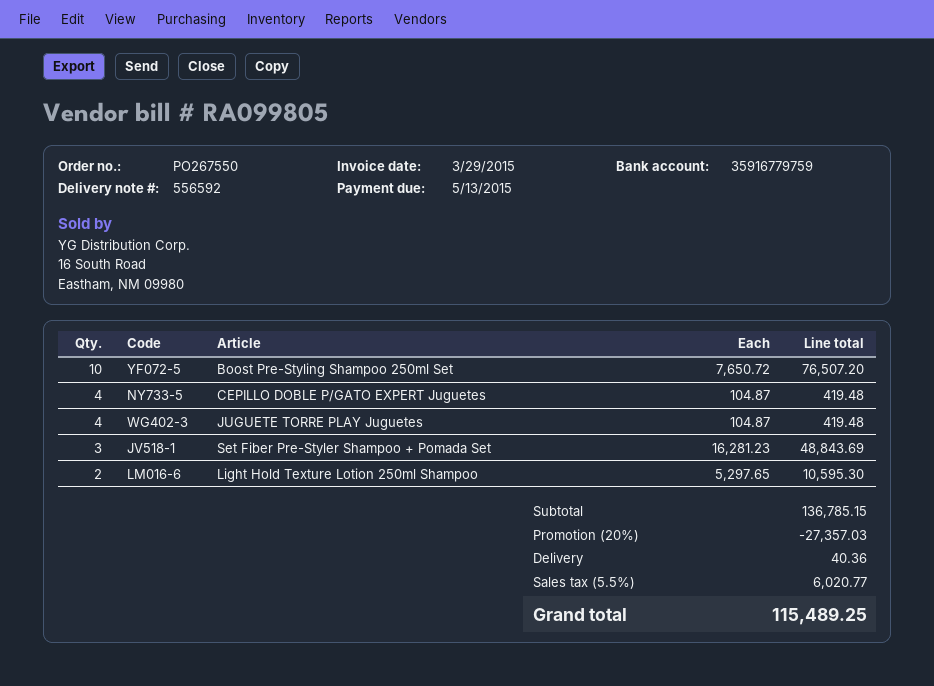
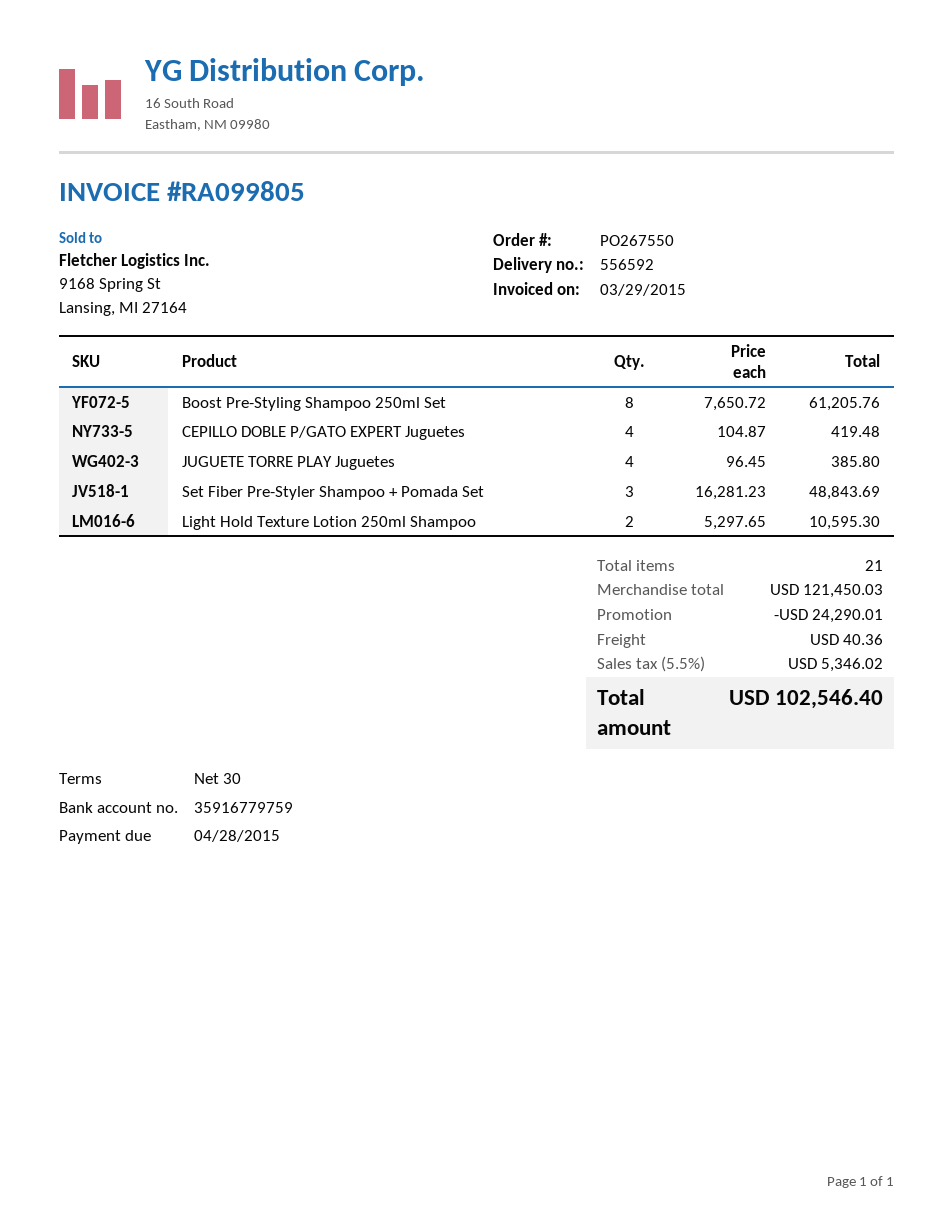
due date: 2015-05-13 -> 2015-04-28
Boost Pre-Styling Shampoo 250ml Set: 10 x 7650.72 = 76507.20 -> 8 x 7650.72 = 61205.76
JUGUETE TORRE PLAY Juguetes: 4 x 104.87 = 419.48 -> 4 x 96.45 = 385.80
subtotal: 136785.15 -> 121450.03
discount: 27357.03 -> 24290.01
tax: 5.5% = 6020.77 -> 5.5% = 5346.02
total: 115489.25 -> 102546.40

